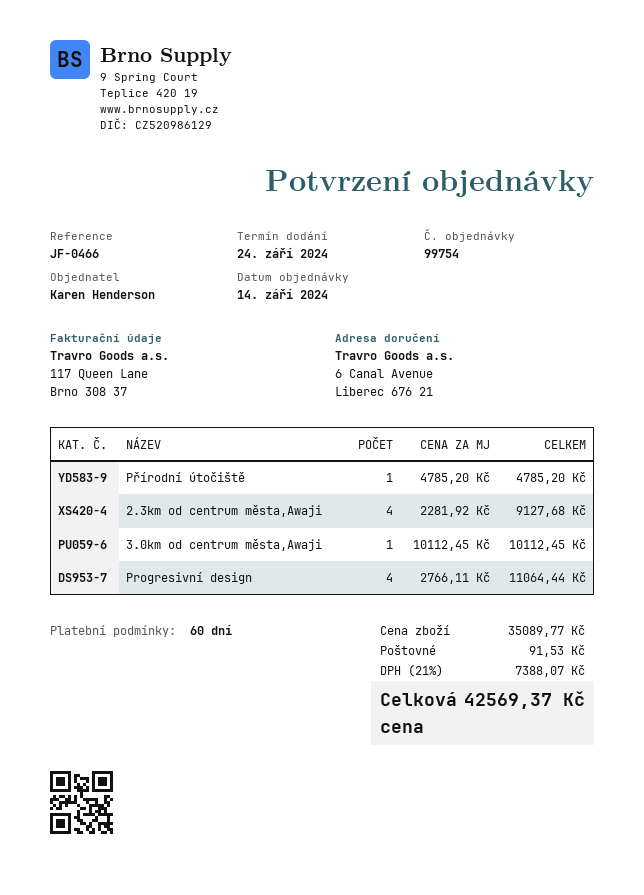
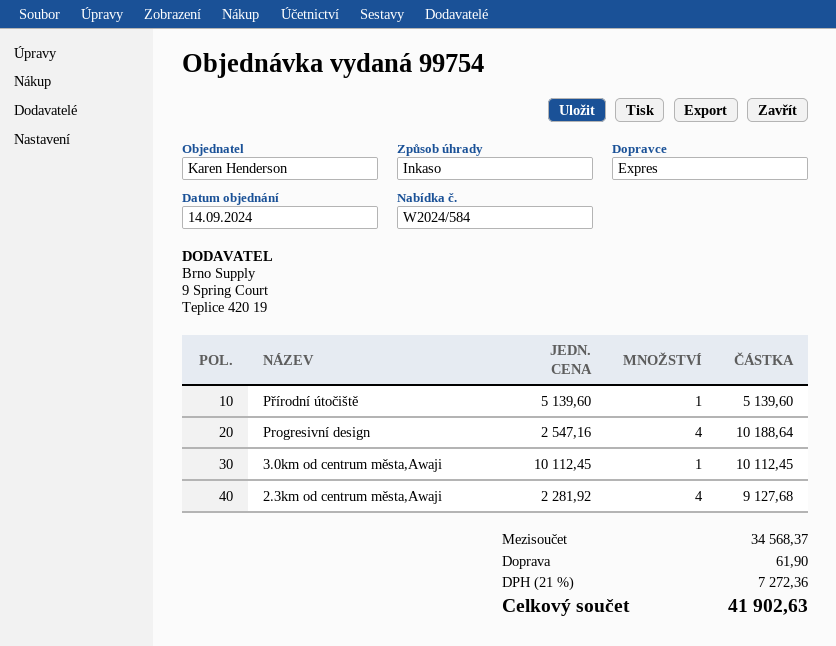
Přírodní útočiště: 1 x 4785.20 = 4785.20 -> 1 x 5139.60 = 5139.60
Progresivní design: 4 x 2766.11 = 11064.44 -> 4 x 2547.16 = 10188.64
subtotal: 35089.77 -> 34568.37
shipping: 91.53 -> 61.90
tax: 21% = 7388.07 -> 21% = 7272.36
total: 42569.37 -> 41902.63

